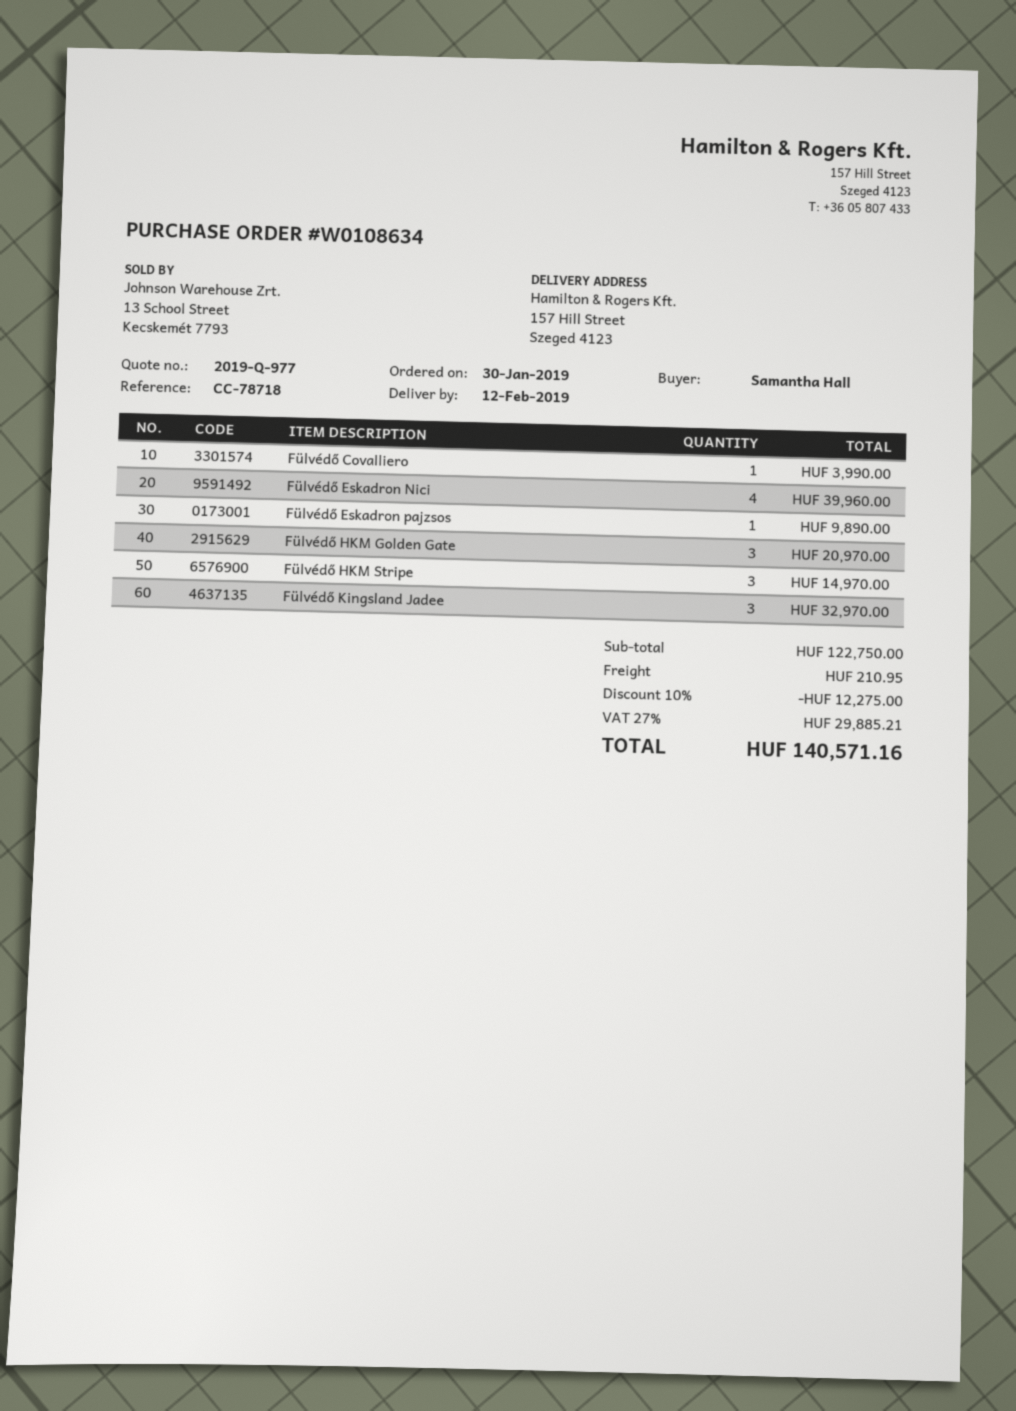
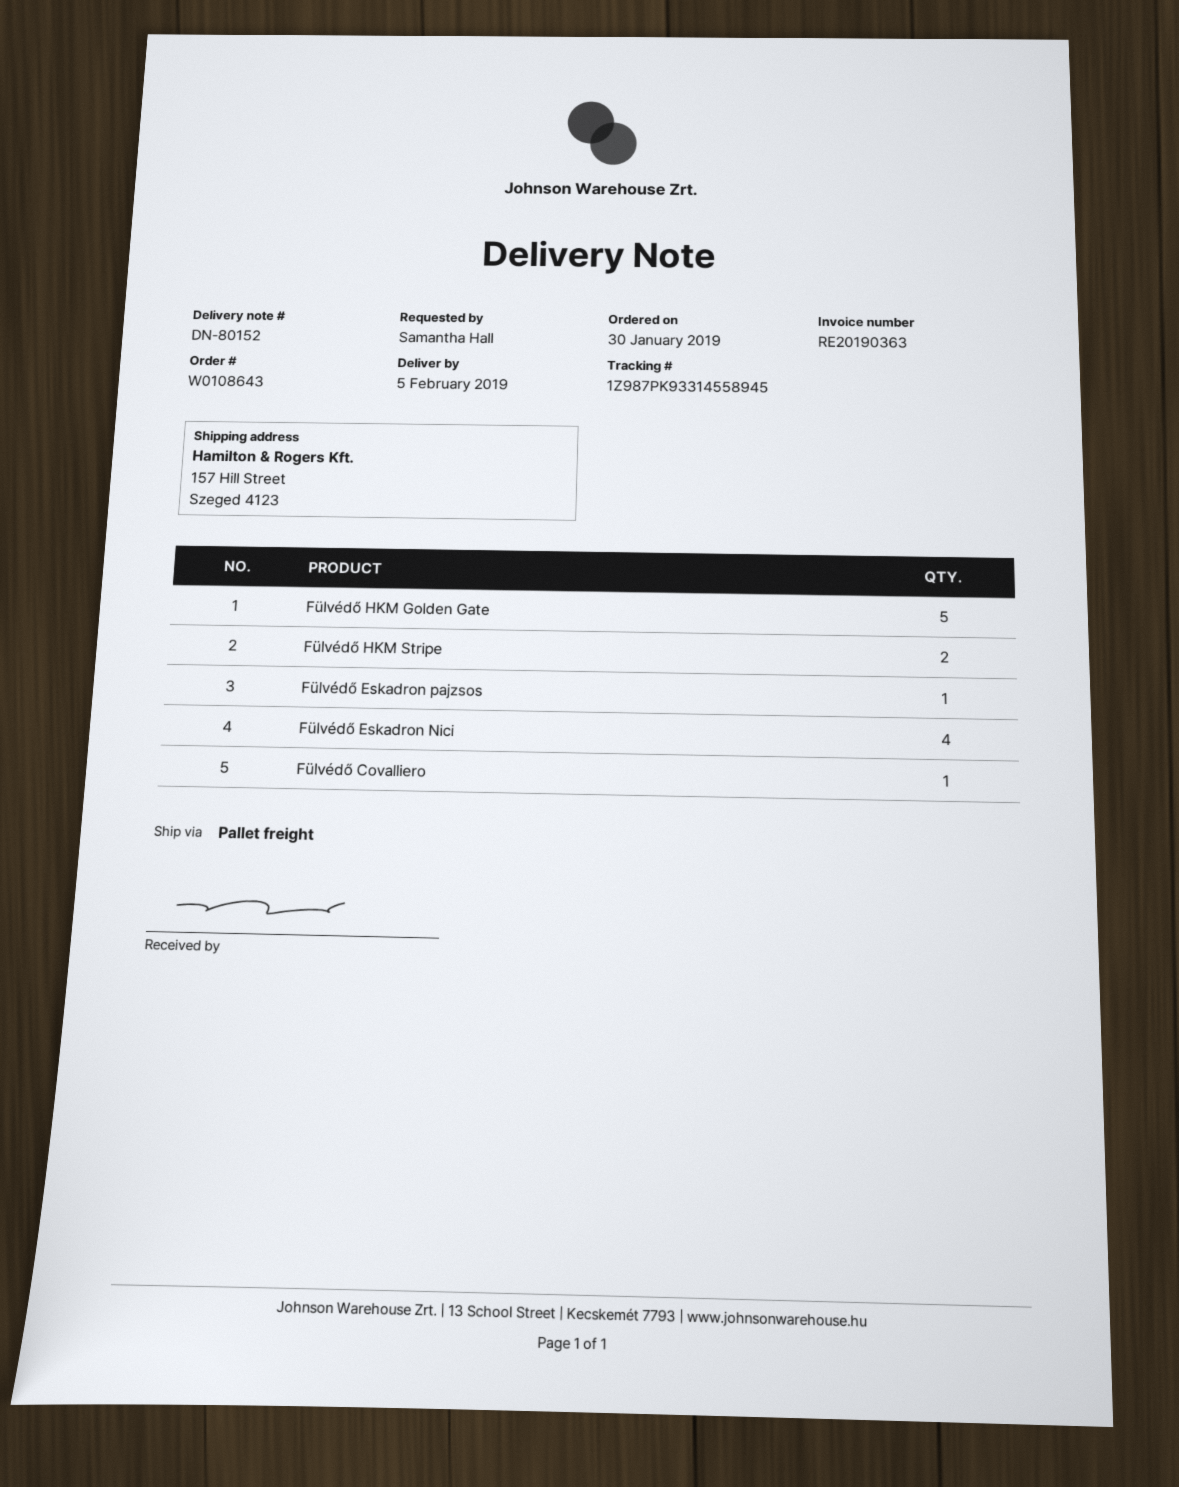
order number: W0108634 -> W0108643
delivery date: 2019-02-12 -> 2019-02-05
Fülvédő HKM Golden Gate: 3 -> 5
Fülvédő HKM Stripe: 3 -> 2
Fülvédő Kingsland Jadee: 3 -> none

